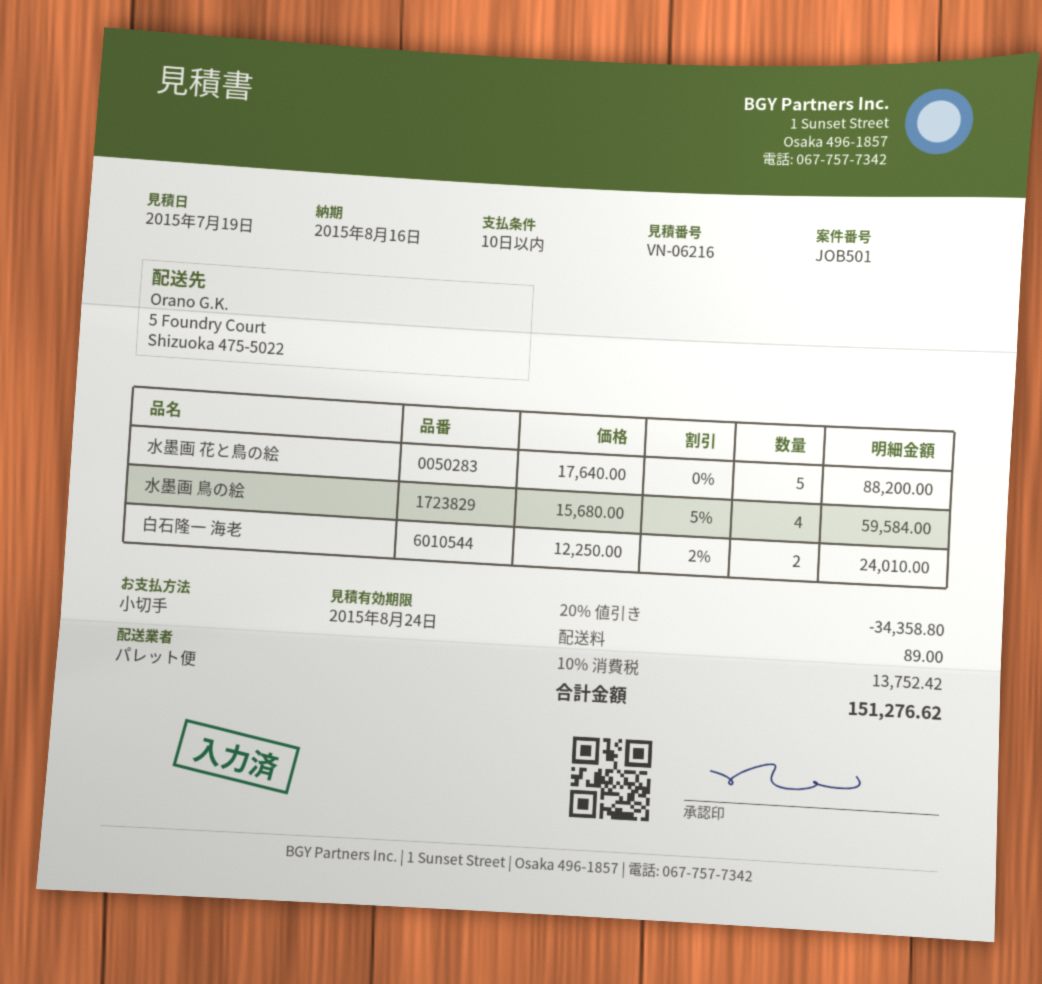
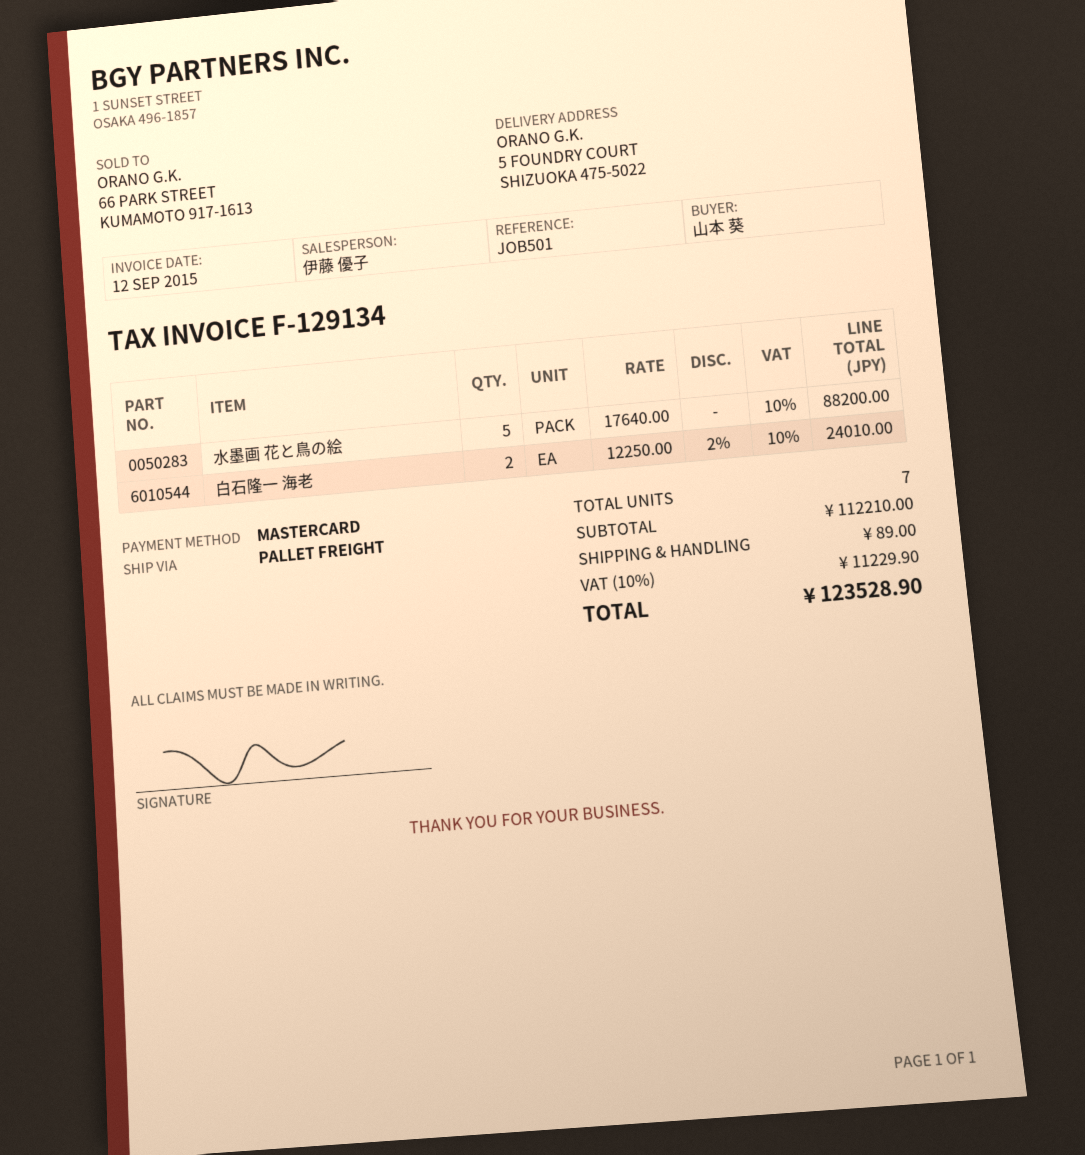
payment method: cheque -> Mastercard
水墨画 鳥の絵: 4 x 15680.00 - 5% = 59584.00 -> none
discount: 20% = 34358.80 -> none
tax: 10% = 13752.42 -> 10% = 11229.90
total: 151276.62 -> 123528.90

